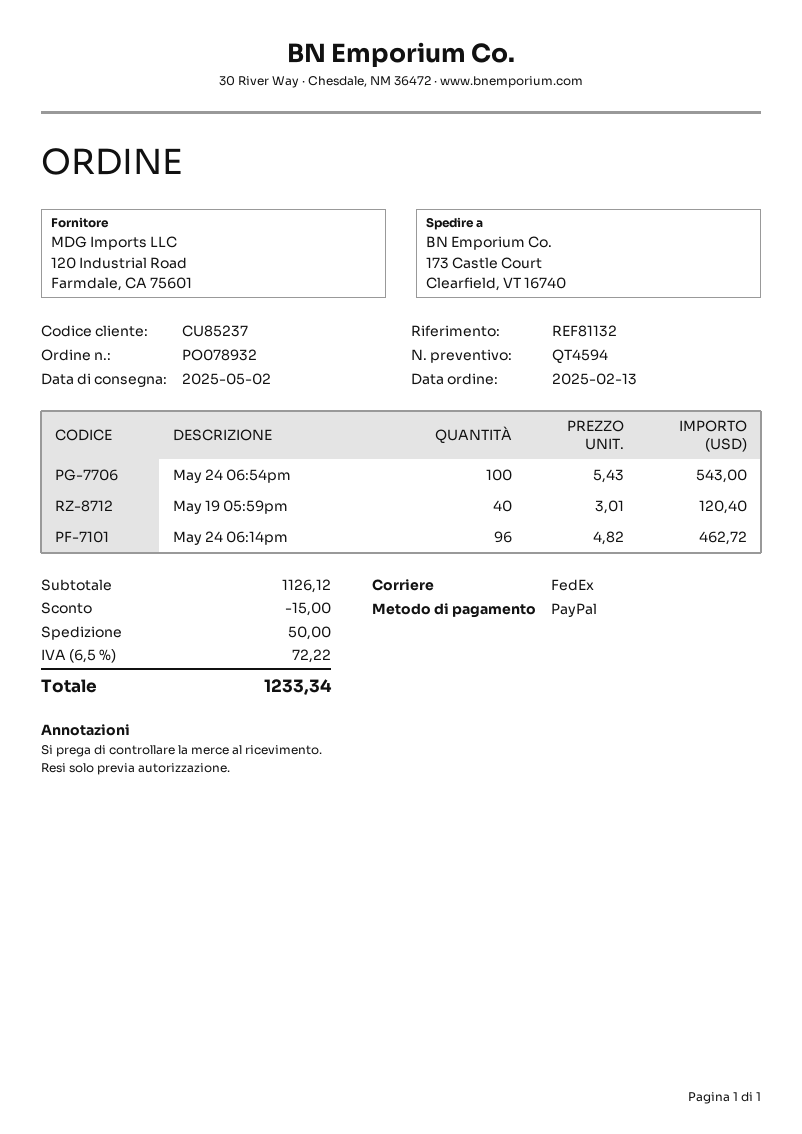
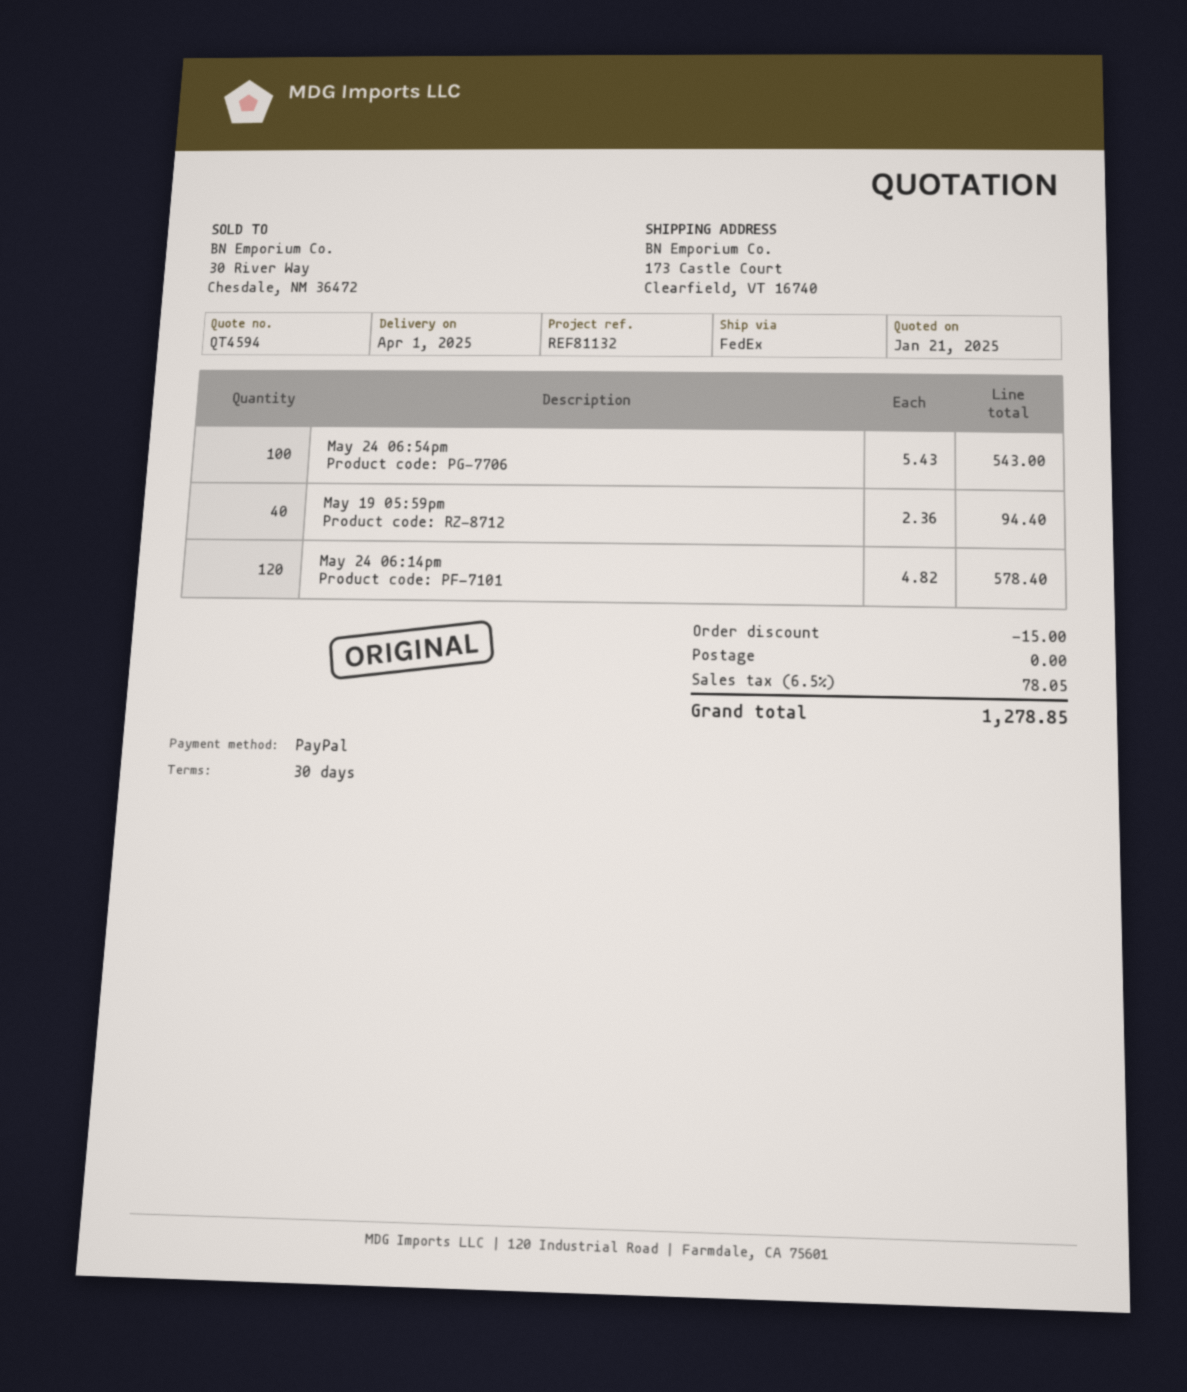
delivery date: 2025-05-02 -> 2025-04-01
May 19 05:59pm: 40 x 3.01 = 120.40 -> 40 x 2.36 = 94.40
May 24 06:14pm: 96 x 4.82 = 462.72 -> 120 x 4.82 = 578.40
shipping: 50.00 -> 0.00
tax: 6.5% = 72.22 -> 6.5% = 78.05
total: 1233.34 -> 1278.85

